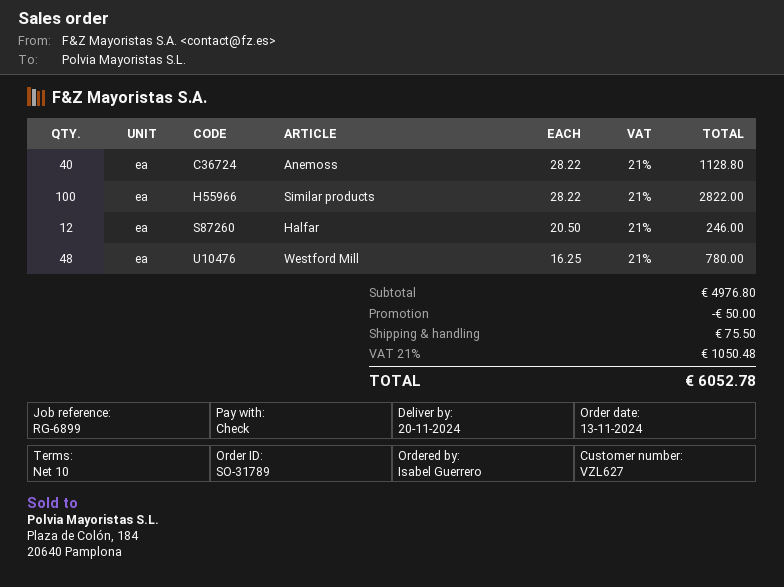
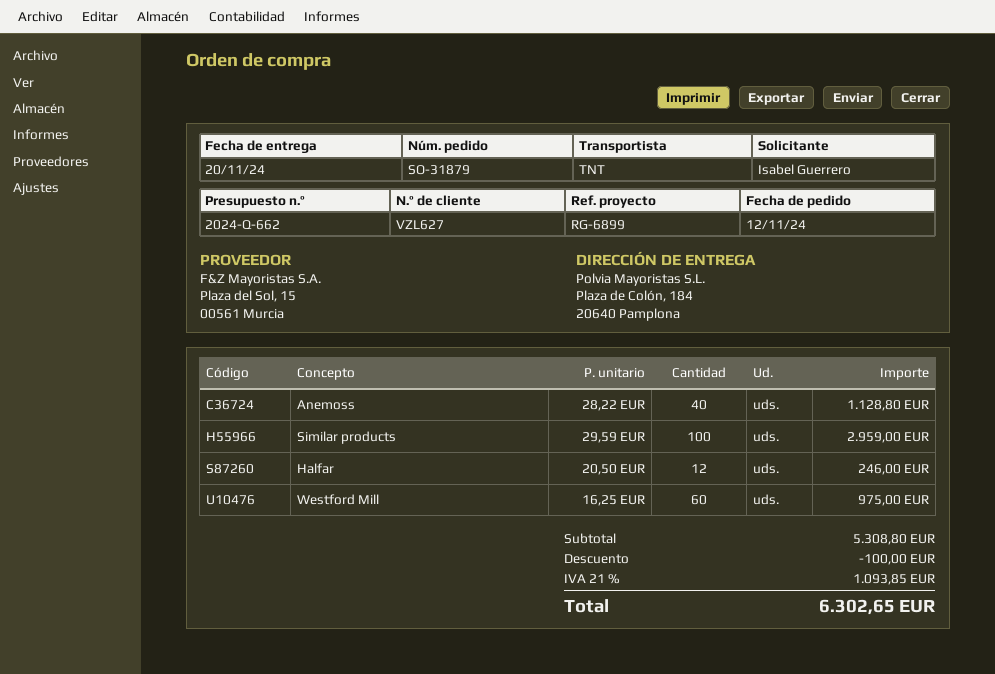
order number: SO-31789 -> SO-31879
order date: 2024-11-13 -> 2024-11-12
Similar products: 100 x 28.22 = 2822.00 -> 100 x 29.59 = 2959.00
Westford Mill: 48 x 16.25 = 780.00 -> 60 x 16.25 = 975.00
subtotal: 4976.80 -> 5308.80
discount: 50.00 -> 100.00
shipping: 75.50 -> none
tax: 21% = 1050.48 -> 21% = 1093.85
total: 6052.78 -> 6302.65

